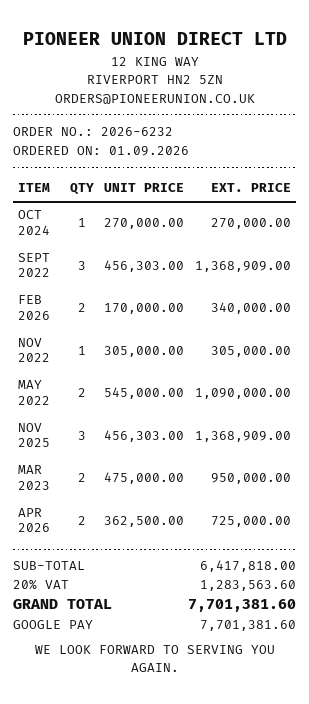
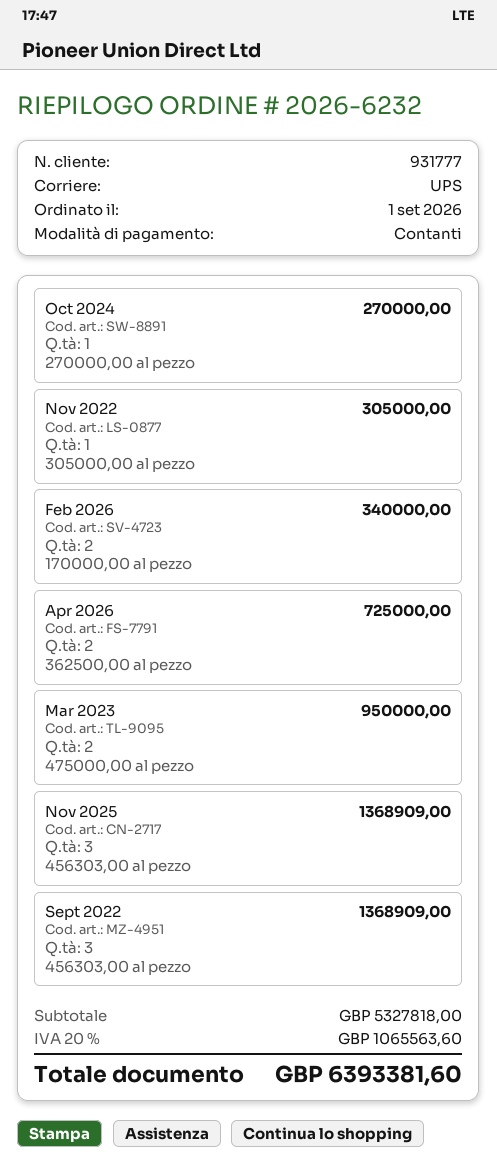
payment method: Google Pay -> cash
MAY 2022: 2 x 545000.00 = 1090000.00 -> none
subtotal: 6417818.00 -> 5327818.00
tax: 20% = 1283563.60 -> 20% = 1065563.60
total: 7701381.60 -> 6393381.60

